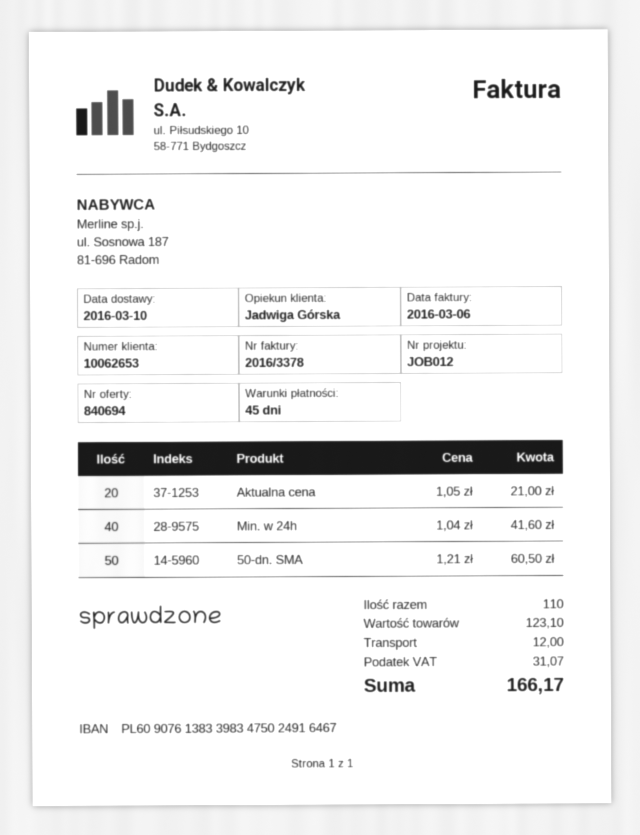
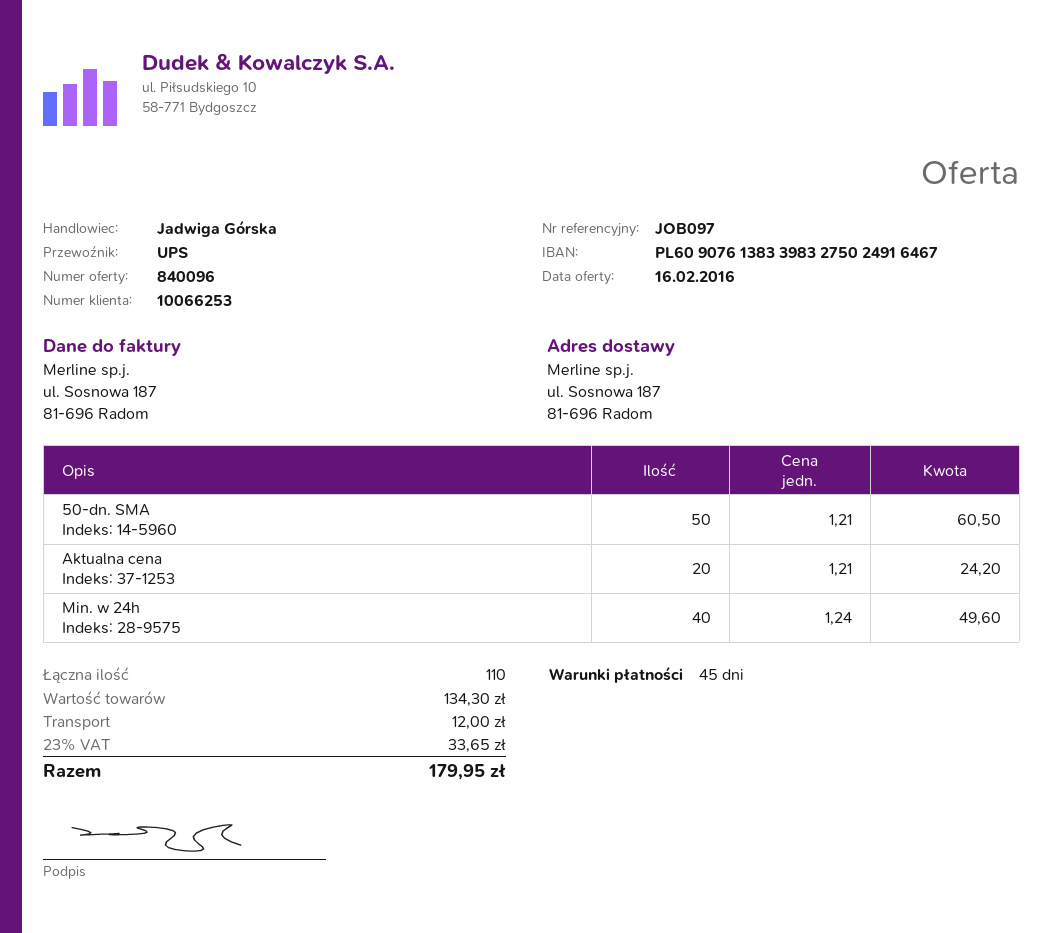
quote number: 840694 -> 840096
customer number: 10062653 -> 10066253
reference: JOB012 -> JOB097
bank account: PL60907613833983475024916467 -> PL60907613833983275024916467
Aktualna cena: 20 x 1.05 = 21.00 -> 20 x 1.21 = 24.20
Min. w 24h: 40 x 1.04 = 41.60 -> 40 x 1.24 = 49.60
subtotal: 123.10 -> 134.30
tax: 31.07 -> 33.65
total: 166.17 -> 179.95

